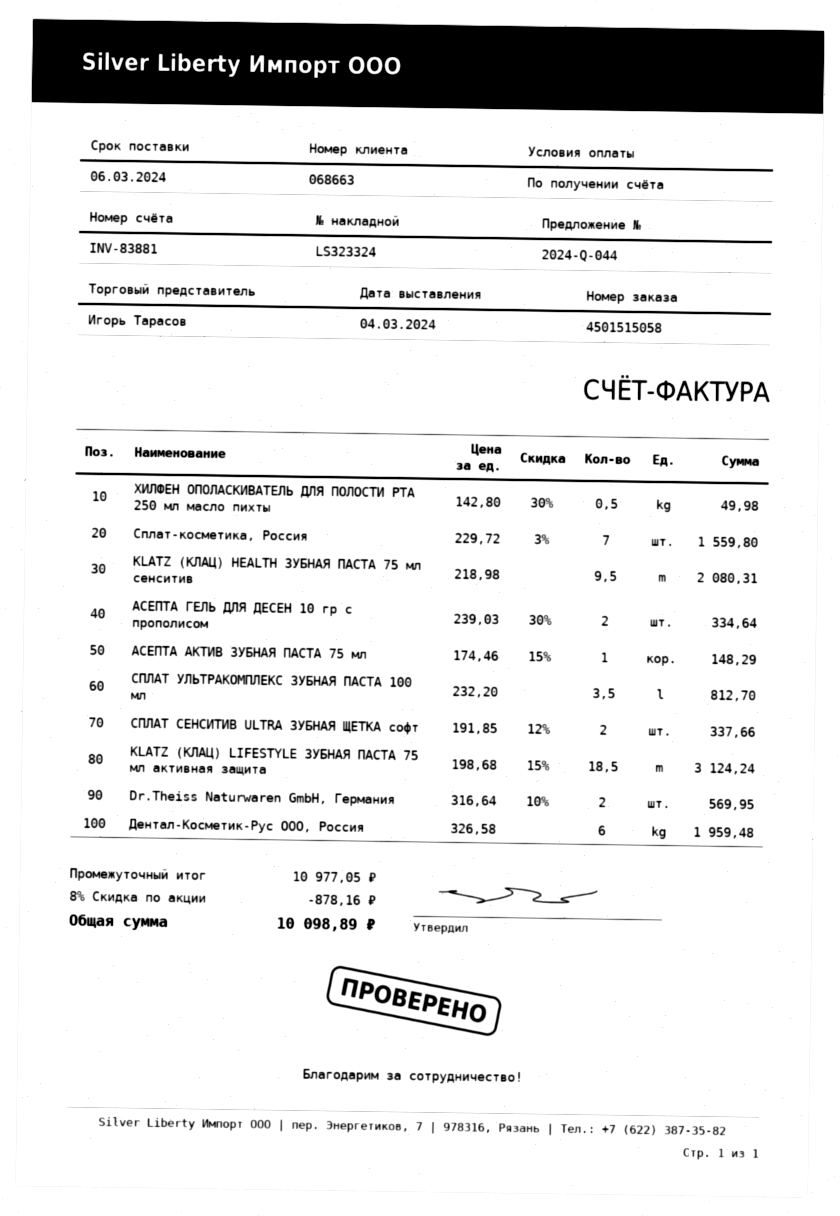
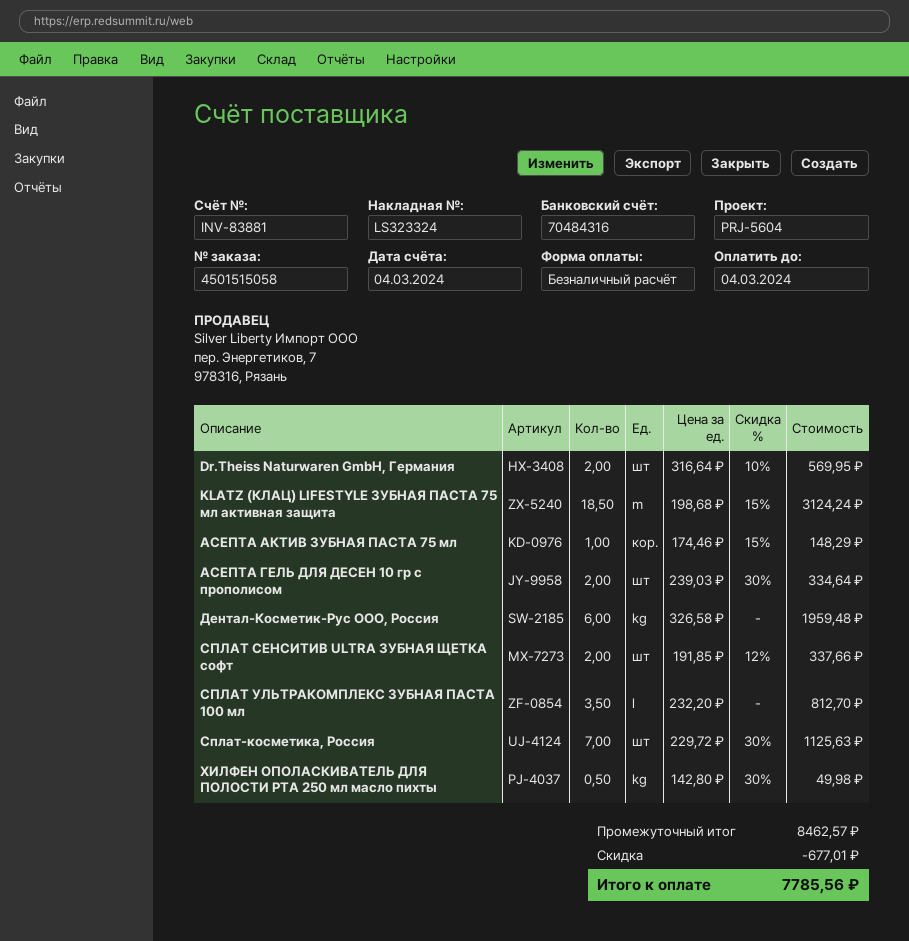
Сплат-косметика, Россия: 7 x 229.72 - 3% = 1559.80 -> 7 x 229.72 - 30% = 1125.63
KLATZ (КЛАЦ) HEALTH ЗУБНАЯ ПАСТА 75 мл сенситив: 9.5 x 218.98 = 2080.31 -> none
subtotal: 10977.05 -> 8462.57
discount: 878.16 -> 677.01
total: 10098.89 -> 7785.56

